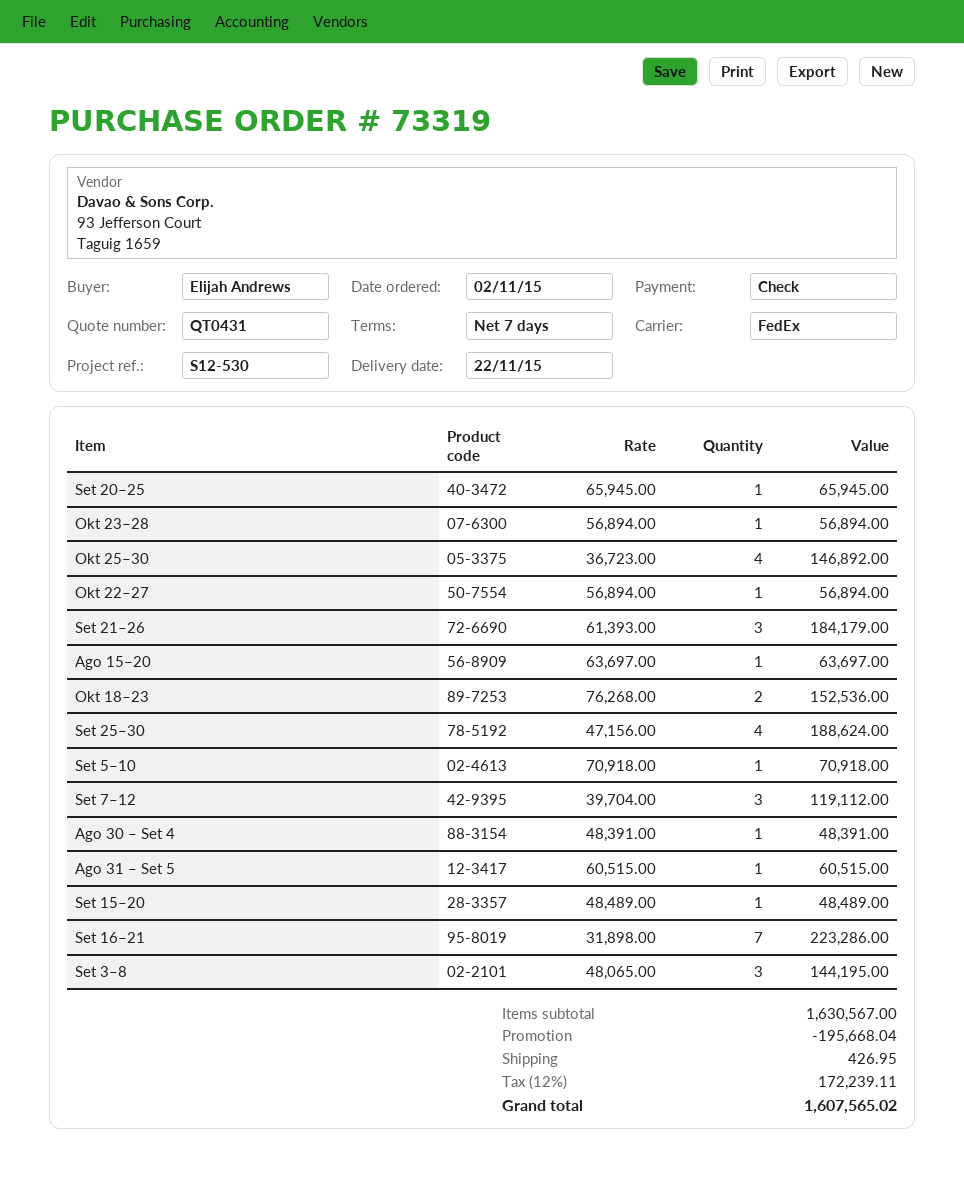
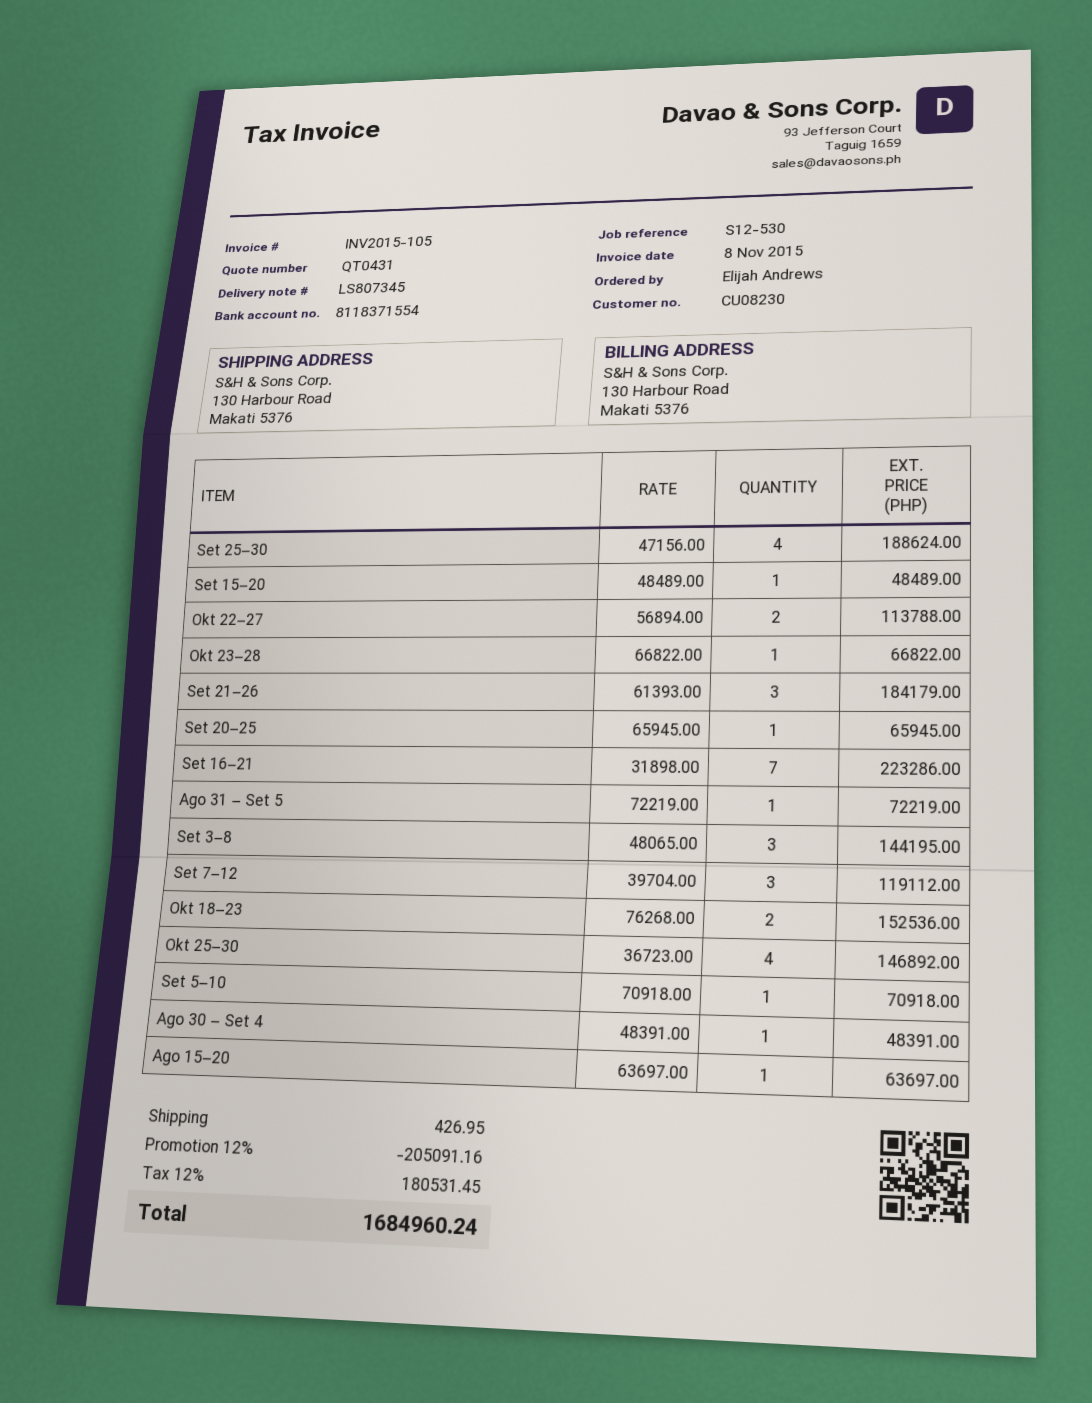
Okt 23–28: 1 x 56894.00 = 56894.00 -> 1 x 66822.00 = 66822.00
Okt 22–27: 1 x 56894.00 = 56894.00 -> 2 x 56894.00 = 113788.00
Ago 31 – Set 5: 1 x 60515.00 = 60515.00 -> 1 x 72219.00 = 72219.00
discount: 195668.04 -> 205091.16
tax: 12% = 172239.11 -> 12% = 180531.45
total: 1607565.02 -> 1684960.24

